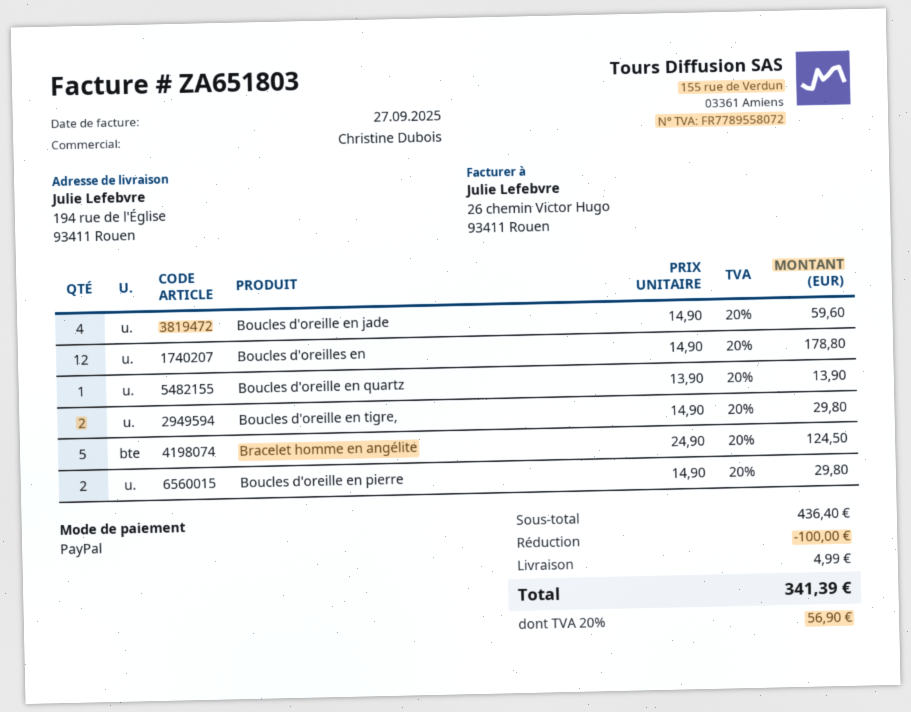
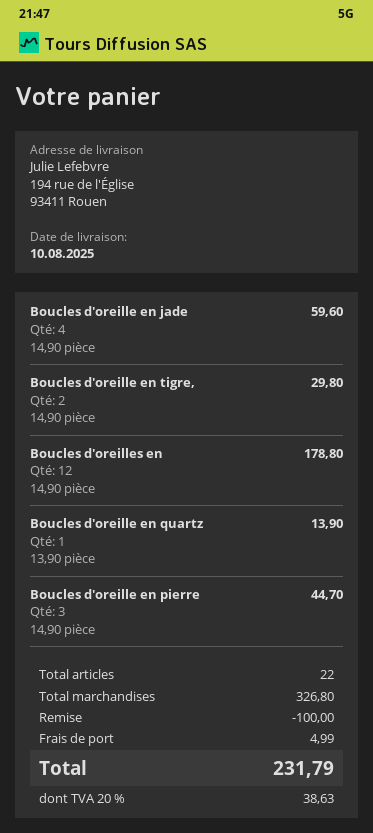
Bracelet homme en angélite: 5 x 24.90 = 124.50 -> none
Boucles d'oreille en pierre: 2 x 14.90 = 29.80 -> 3 x 14.90 = 44.70
subtotal: 436.40 -> 326.80
tax: 20% = 56.90 -> 20% = 38.63
total: 341.39 -> 231.79

